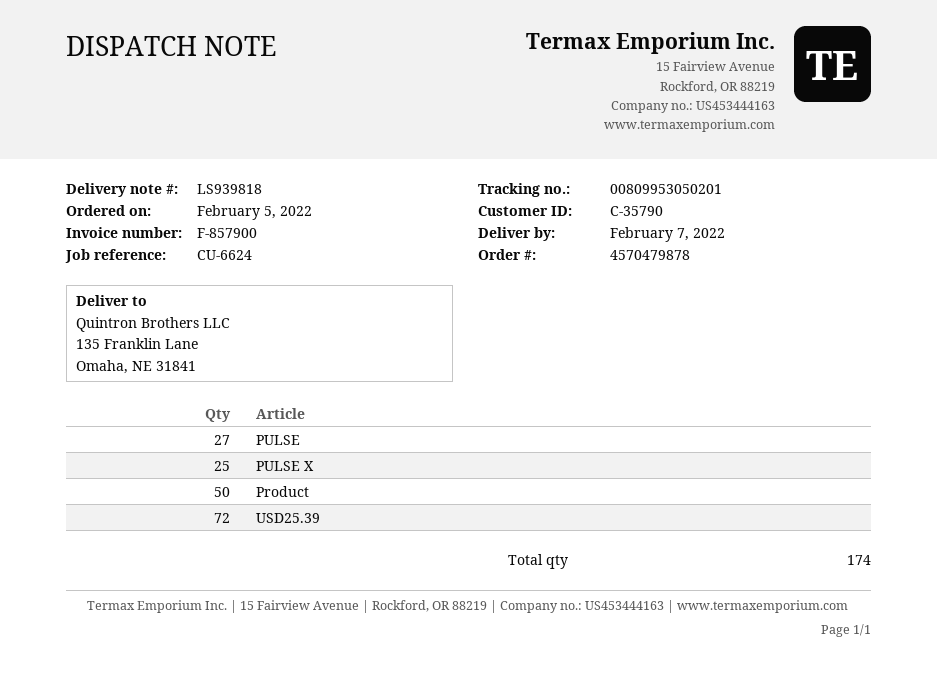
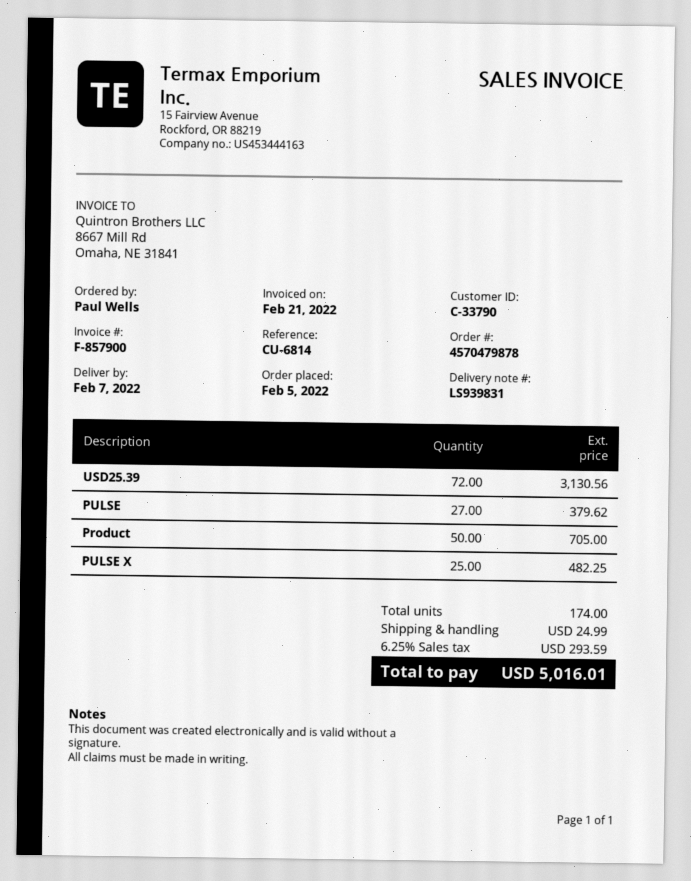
delivery note number: LS939818 -> LS939831
customer number: C-35790 -> C-33790
reference: CU-6624 -> CU-6814

